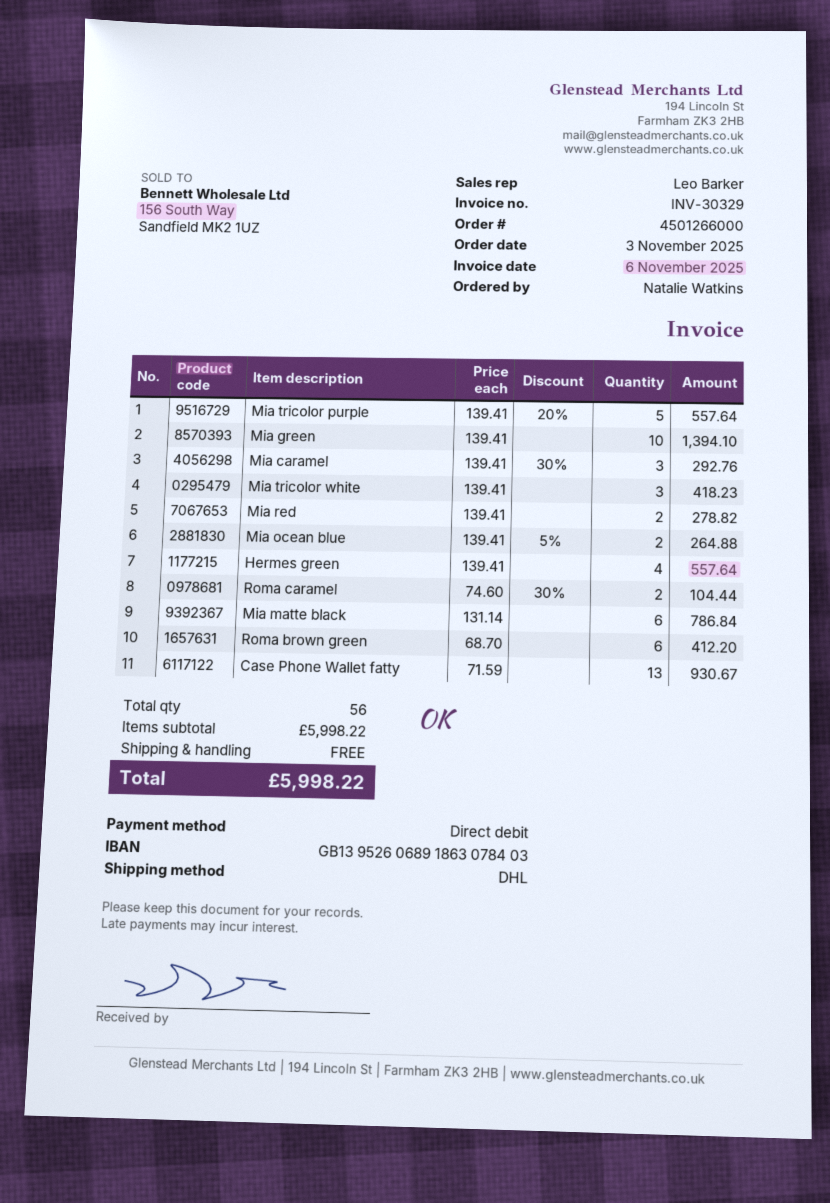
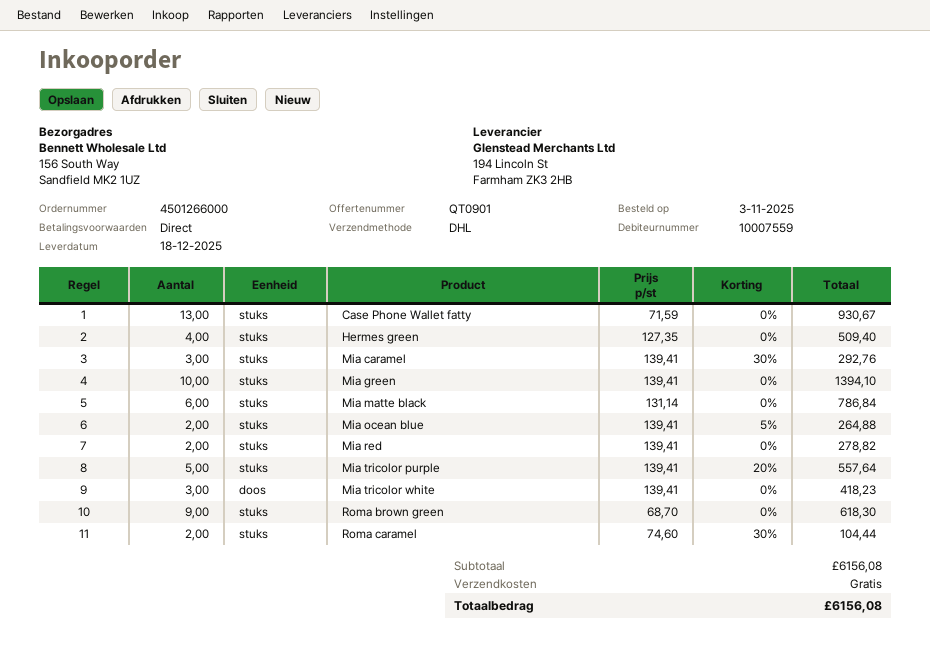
Hermes green: 4 x 139.41 = 557.64 -> 4 x 127.35 = 509.40
Roma brown green: 6 x 68.70 = 412.20 -> 9 x 68.70 = 618.30
subtotal: 5998.22 -> 6156.08
total: 5998.22 -> 6156.08

